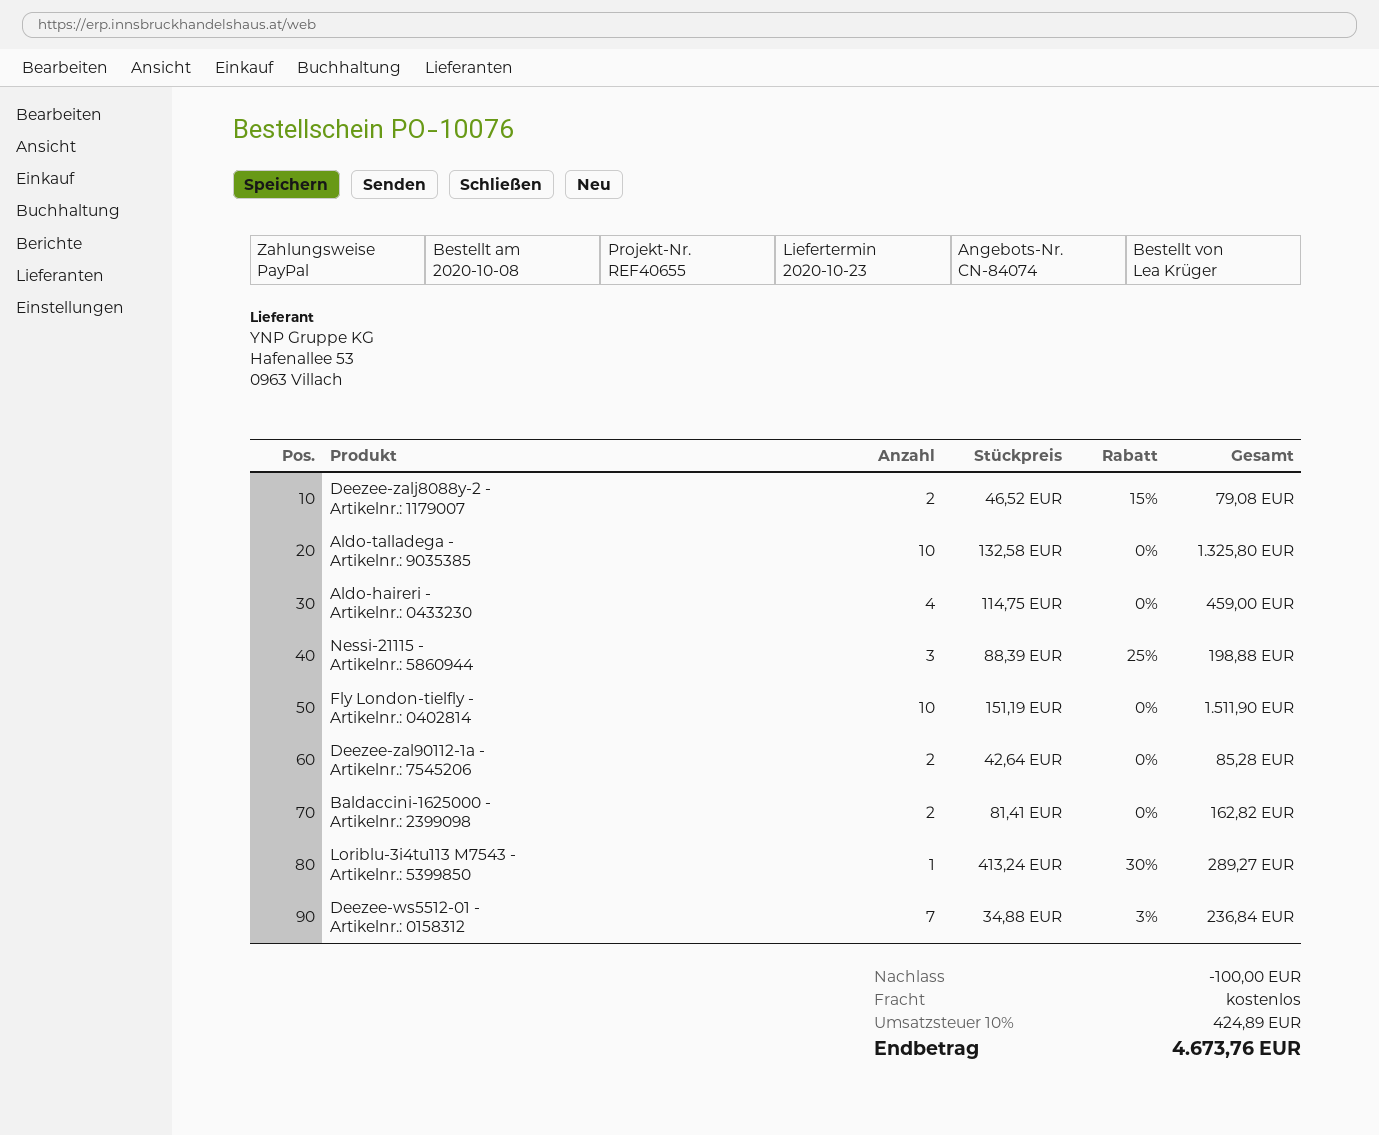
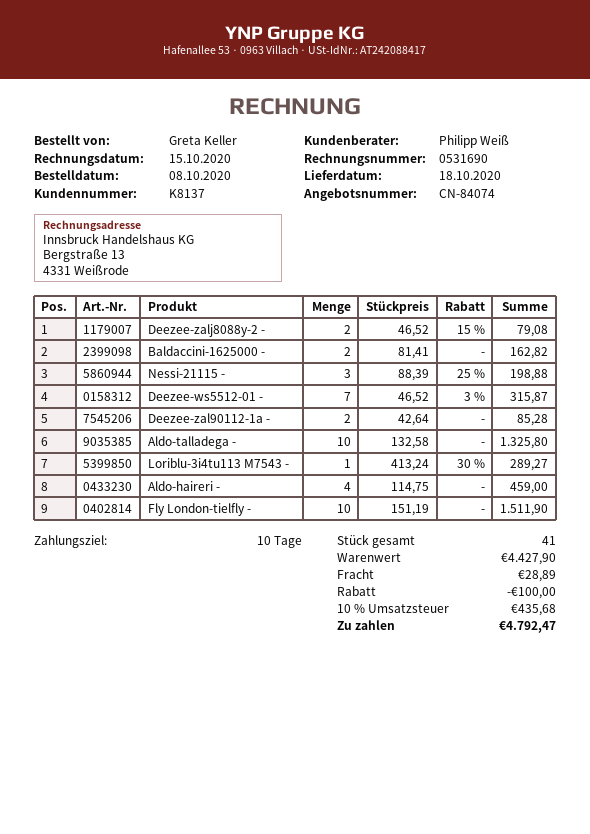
delivery date: 2020-10-23 -> 2020-10-18
ordered by: Lea Krüger -> Greta Keller
Deezee-ws5512-01 -: 7 x 34.88 - 3% = 236.84 -> 7 x 46.52 - 3% = 315.87
shipping: 0.00 -> 28.89
tax: 10% = 424.89 -> 10% = 435.68
total: 4673.76 -> 4792.47

